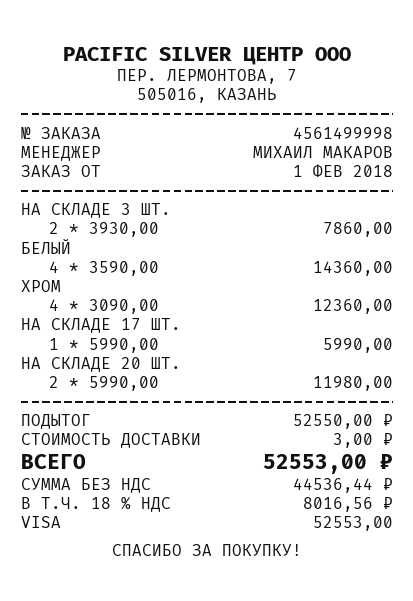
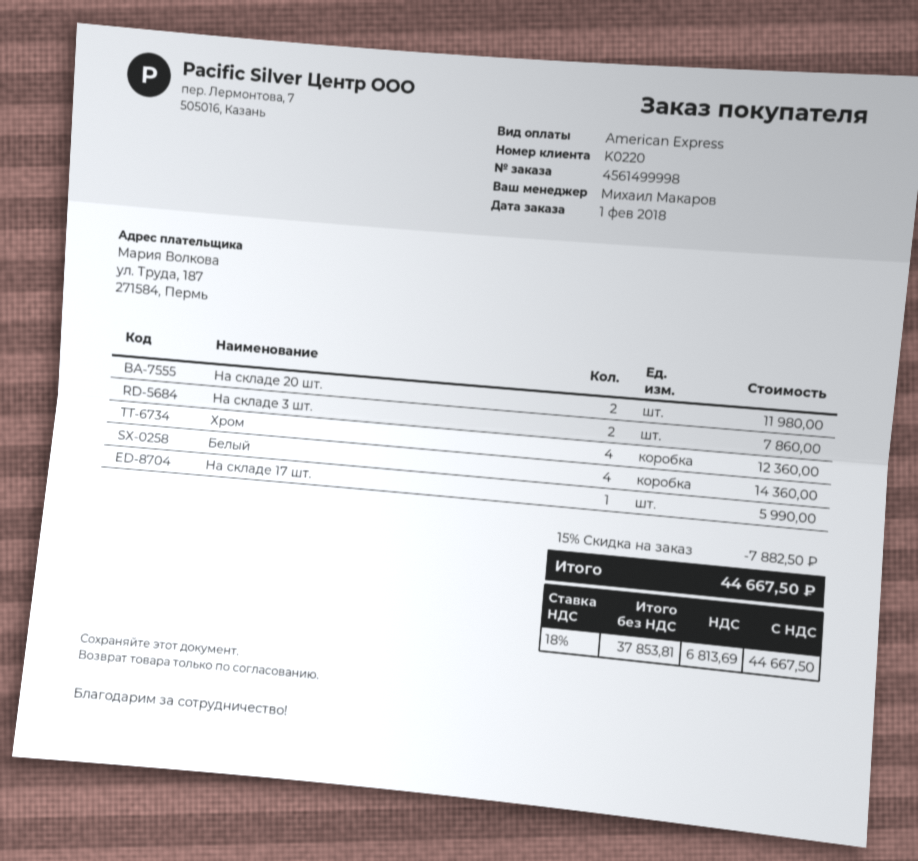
payment method: Visa -> American Express
discount: none -> 15% = 7882.50
shipping: 3.00 -> none
net: 44536.44 -> 37853.81
tax: 18% = 8016.56 -> 18% = 6813.69
total: 52553.00 -> 44667.50

